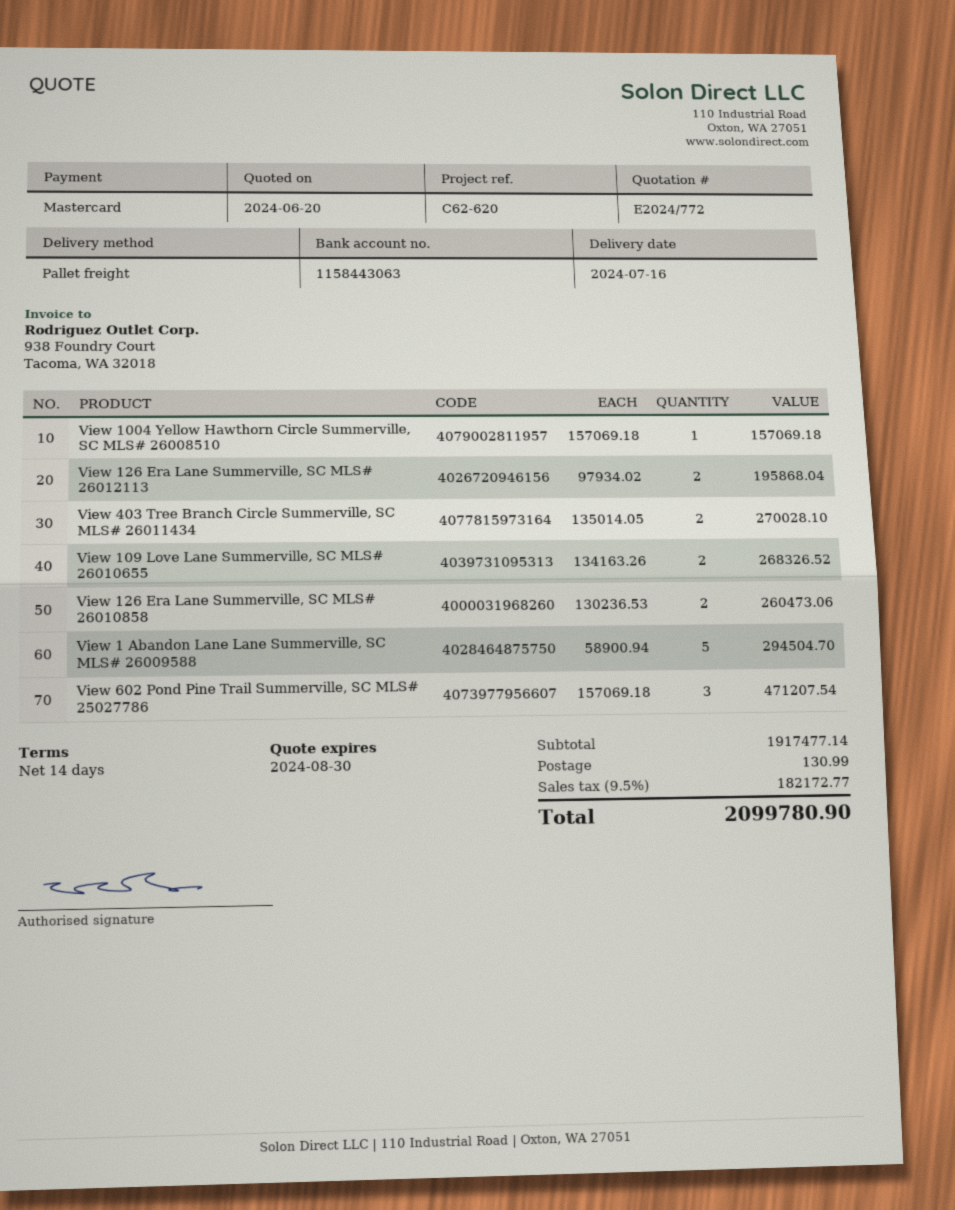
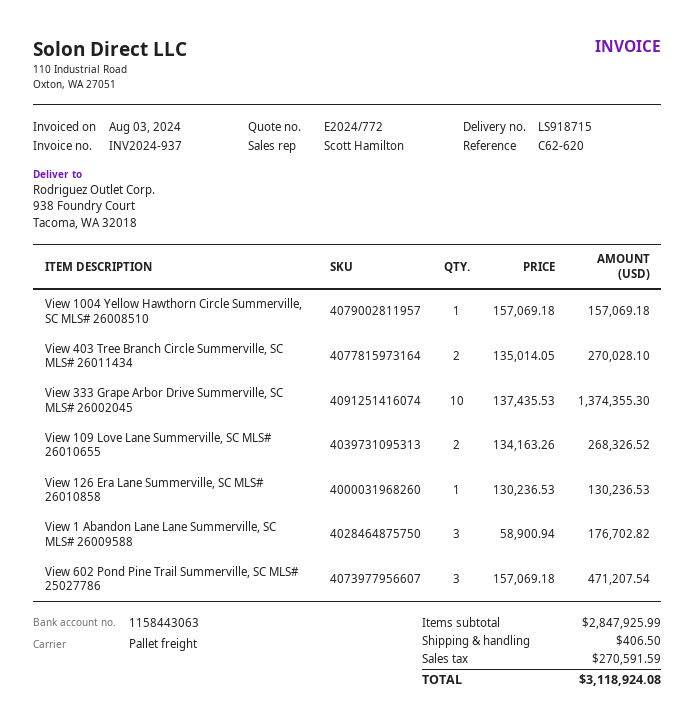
View 126 Era Lane Summerville, SC MLS# 26012113: 2 x 97934.02 = 195868.04 -> none
View 126 Era Lane Summerville, SC MLS# 26010858: 2 x 130236.53 = 260473.06 -> 1 x 130236.53 = 130236.53
View 1 Abandon Lane Lane Summerville, SC MLS# 26009588: 5 x 58900.94 = 294504.70 -> 3 x 58900.94 = 176702.82
View 333 Grape Arbor Drive Summerville, SC MLS# 26002045: none -> 10 x 137435.53 = 1374355.30
subtotal: 1917477.14 -> 2847925.99
shipping: 130.99 -> 406.50
tax: 182172.77 -> 270591.59
total: 2099780.90 -> 3118924.08

